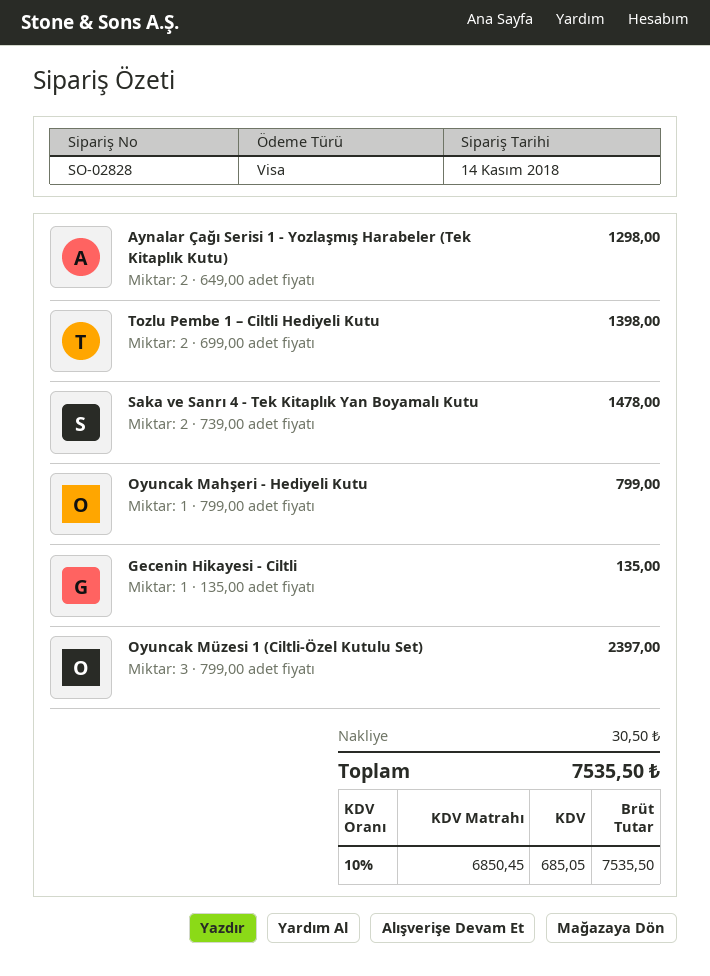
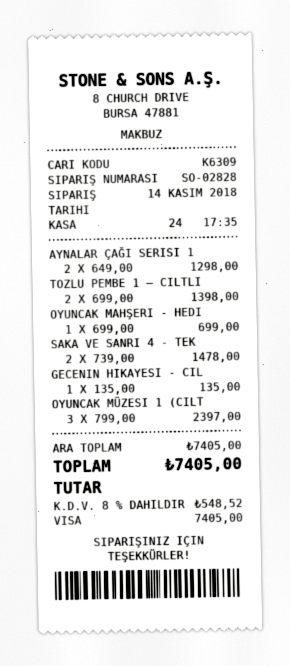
Oyuncak Mahşeri - Hediyeli Kutu: 1 x 799.00 = 799.00 -> 1 x 699.00 = 699.00
shipping: 30.50 -> none
tax: 10% = 685.05 -> 8% = 548.52
total: 7535.50 -> 7405.00

